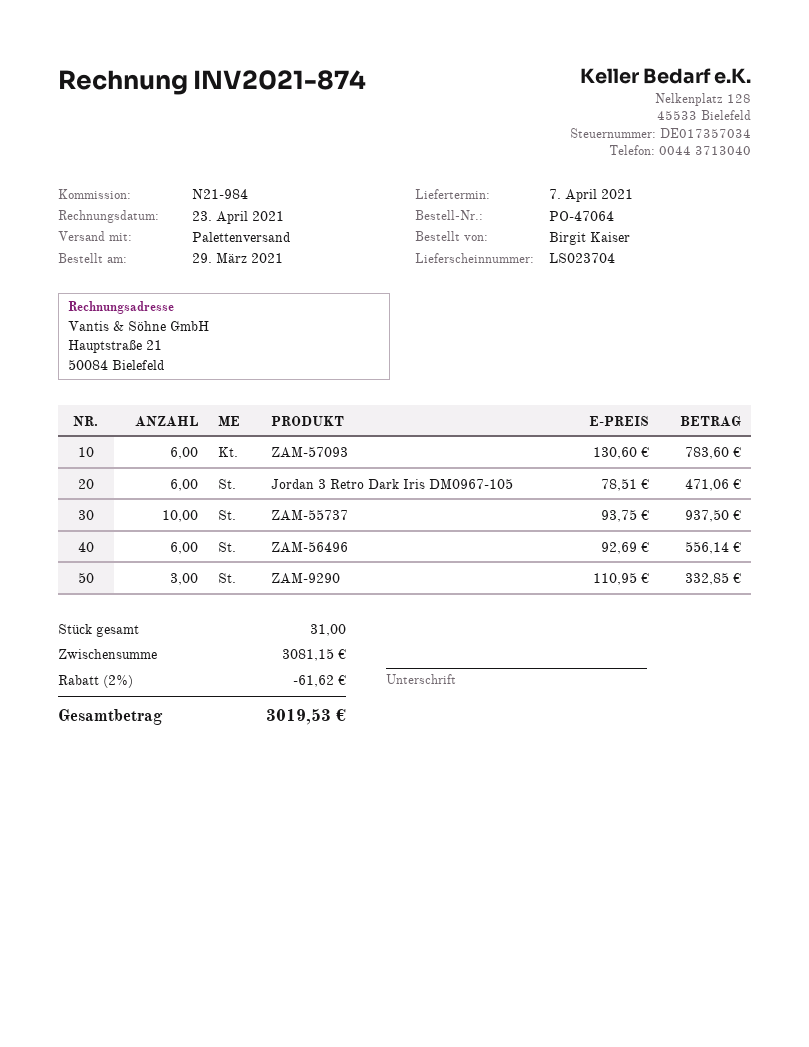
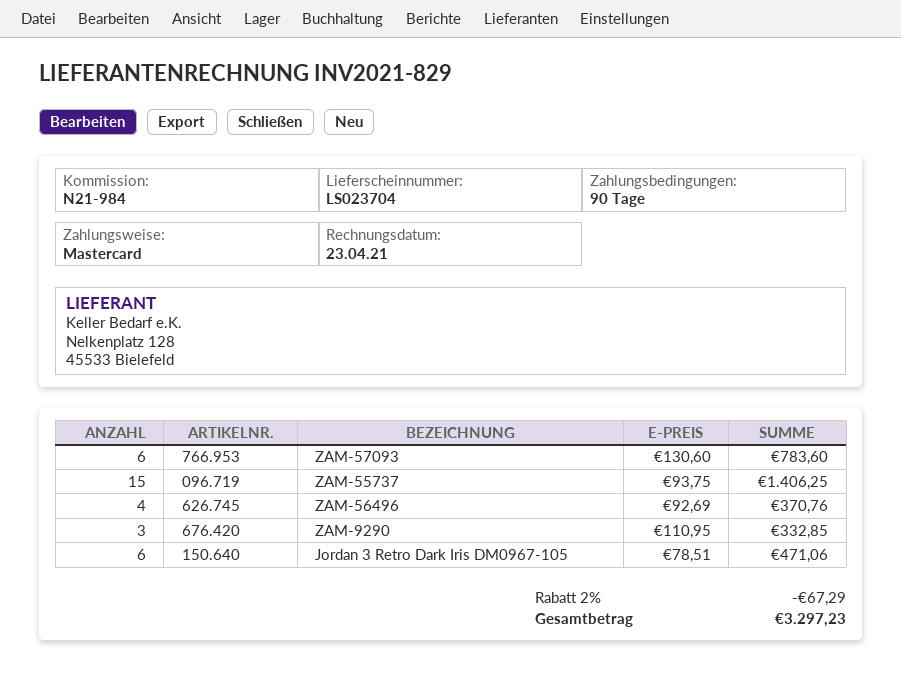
invoice number: INV2021-874 -> INV2021-829
ZAM-55737: 10 x 93.75 = 937.50 -> 15 x 93.75 = 1406.25
ZAM-56496: 6 x 92.69 = 556.14 -> 4 x 92.69 = 370.76
discount: 2% = 61.62 -> 2% = 67.29
total: 3019.53 -> 3297.23

